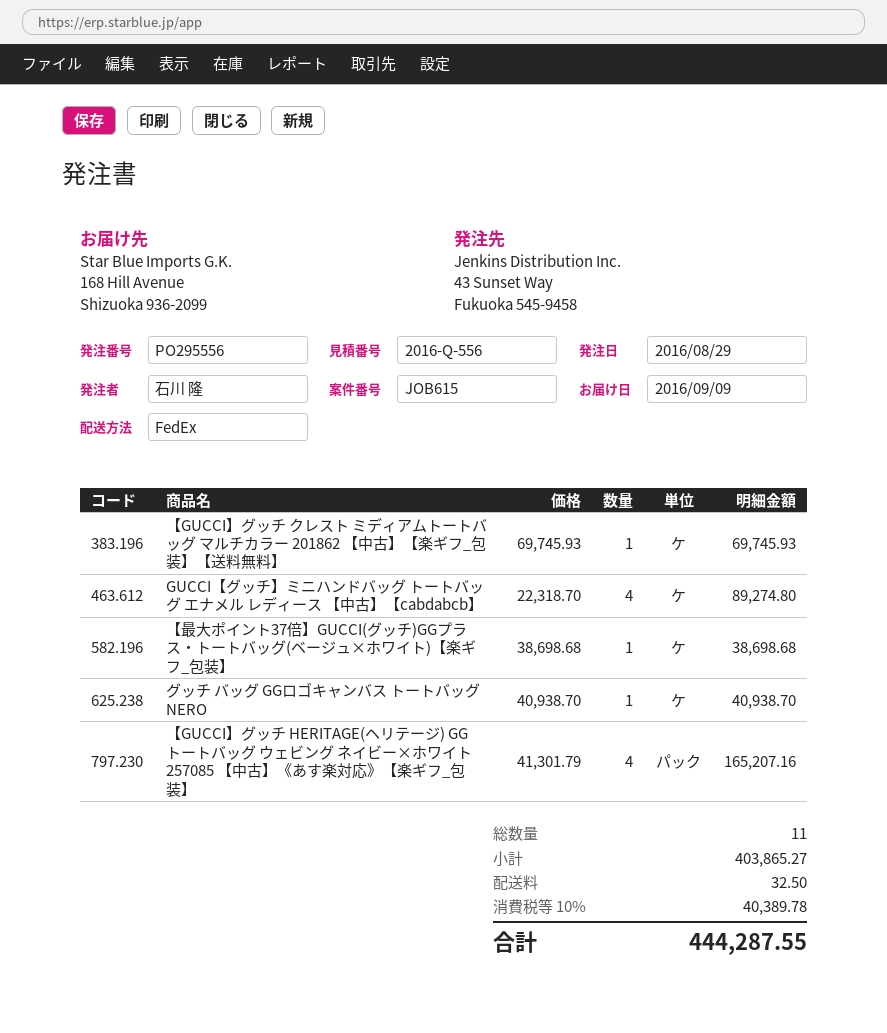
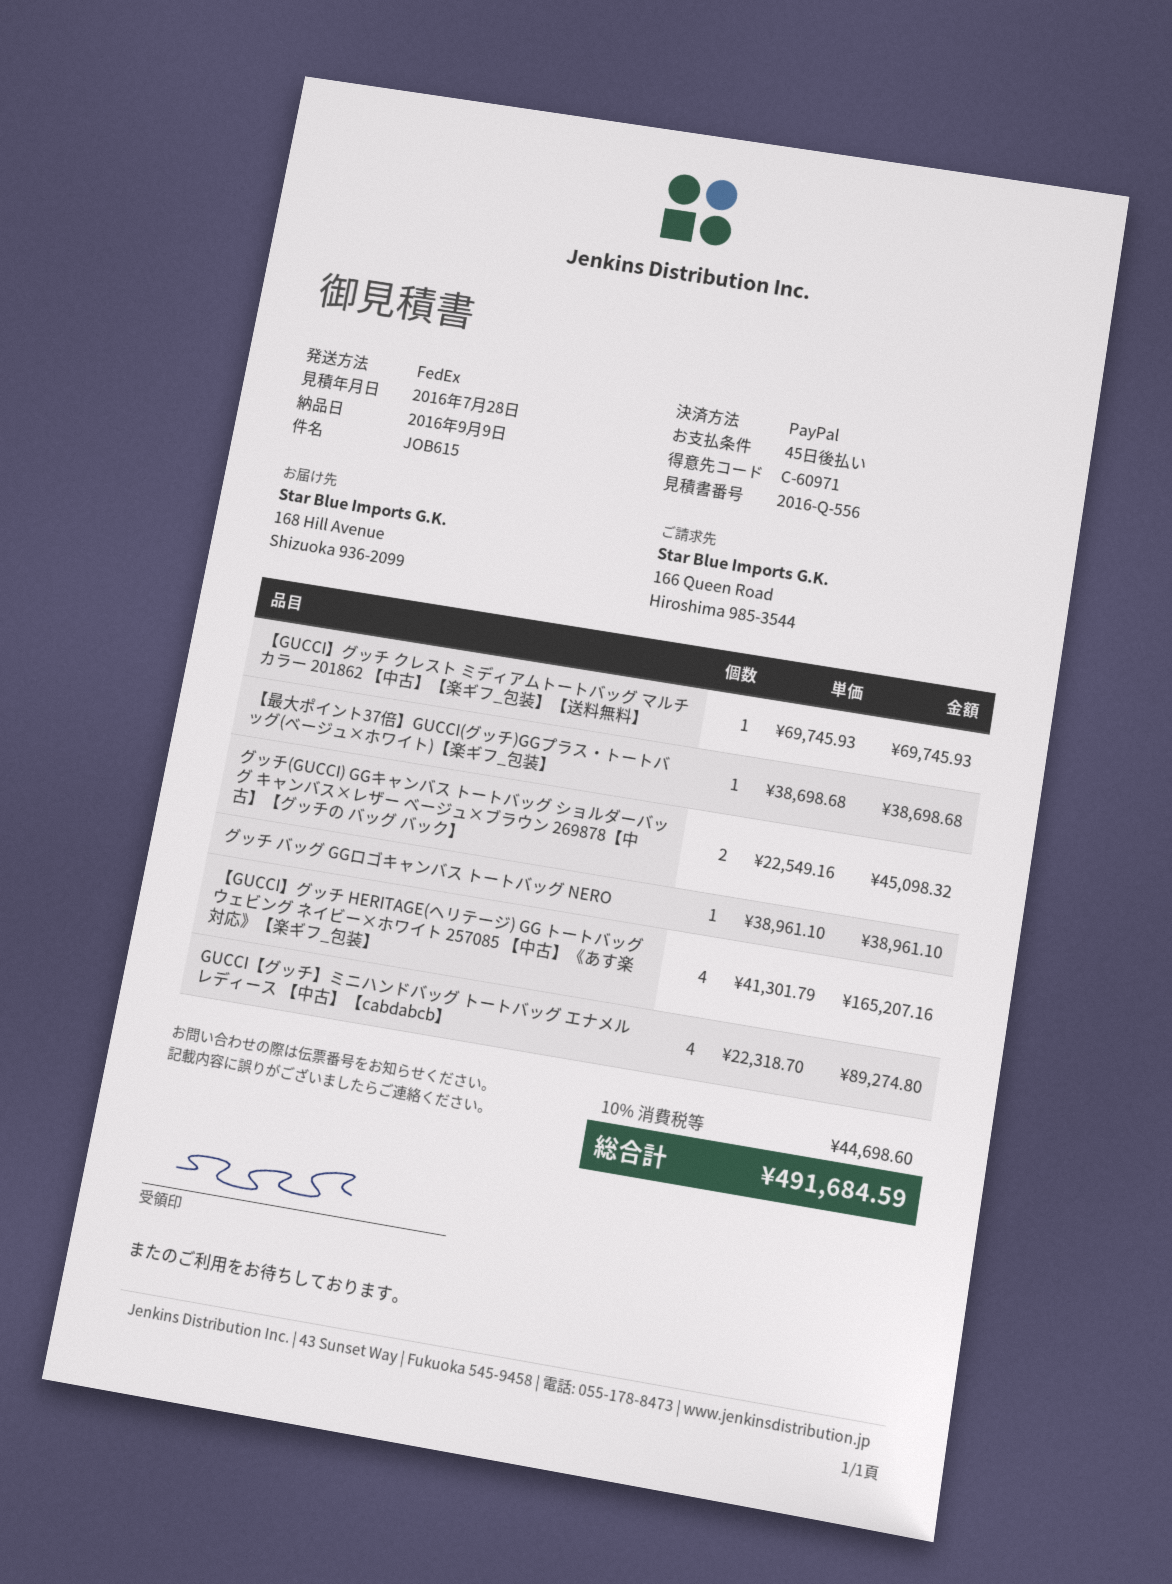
グッチ バッグ GGロゴキャンバス トートバッグ NERO: 1 x 40938.70 = 40938.70 -> 1 x 38961.10 = 38961.10
グッチ(GUCCI) GGキャンバス トートバッグ ショルダーバッグ キャンバス×レザー ベージュ×ブラウン 269878【中古】【グッチの バッグ バック】: none -> 2 x 22549.16 = 45098.32
shipping: 32.50 -> none
tax: 10% = 40389.78 -> 10% = 44698.60
total: 444287.55 -> 491684.59

